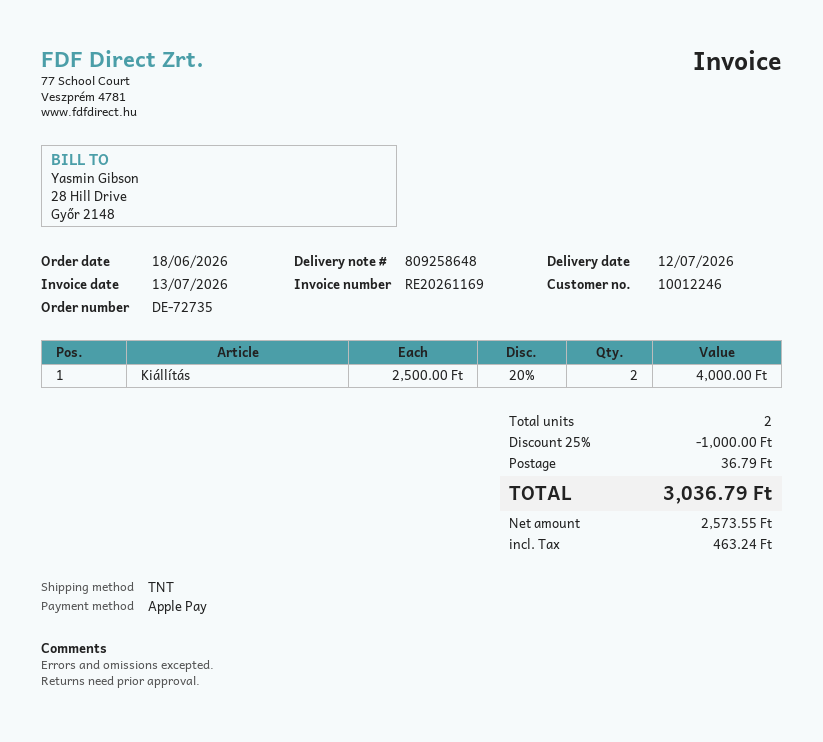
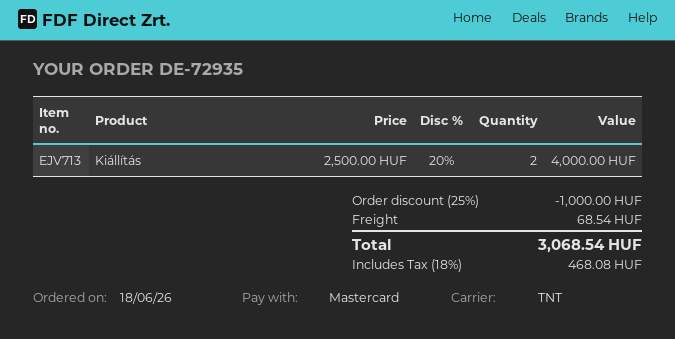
order number: DE-72735 -> DE-72935
payment method: Apple Pay -> Mastercard
shipping: 36.79 -> 68.54
tax: 463.24 -> 468.08
total: 3036.79 -> 3068.54

